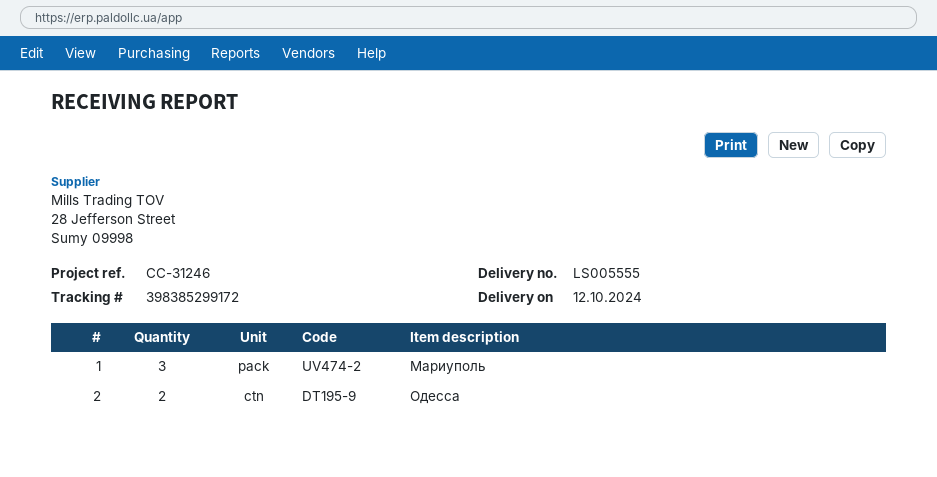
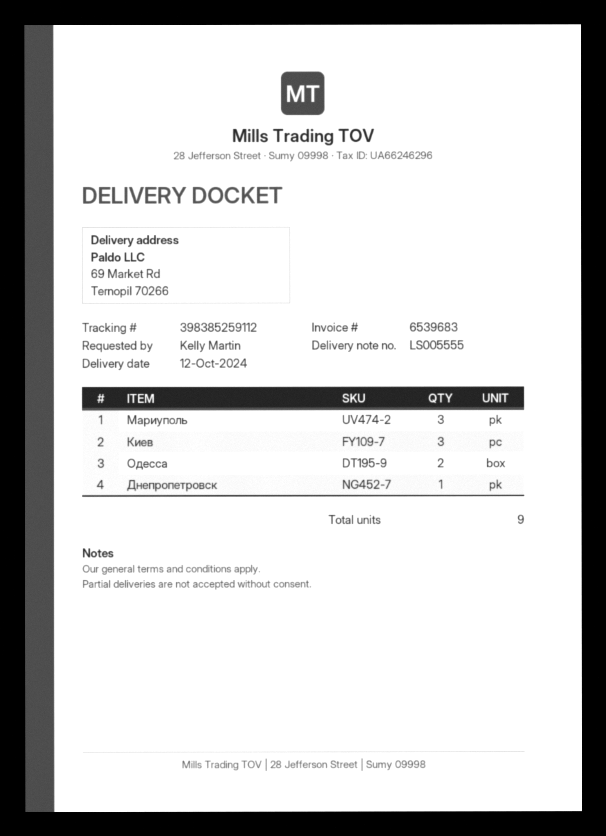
tracking number: 398385299172 -> 398385259112
Киев: none -> 3
Днепропетровск: none -> 1

